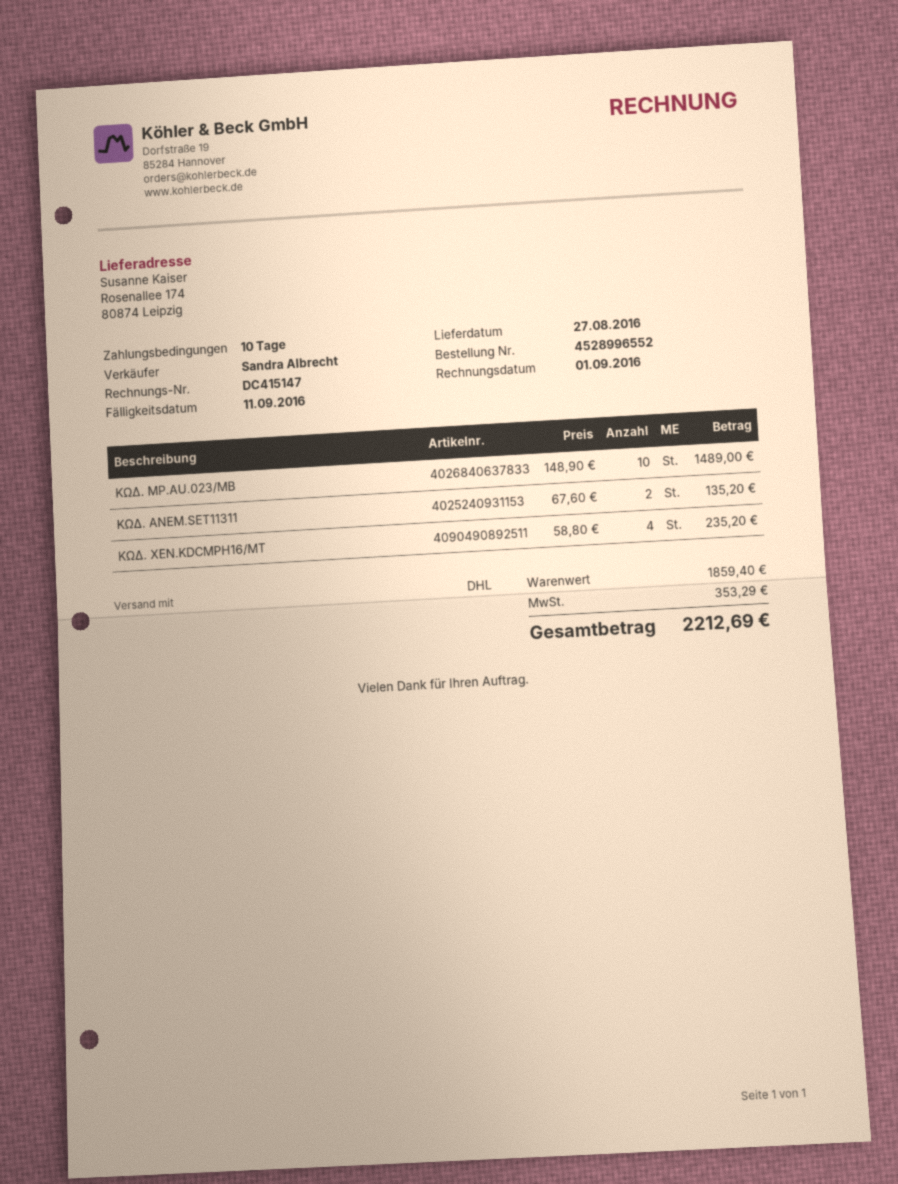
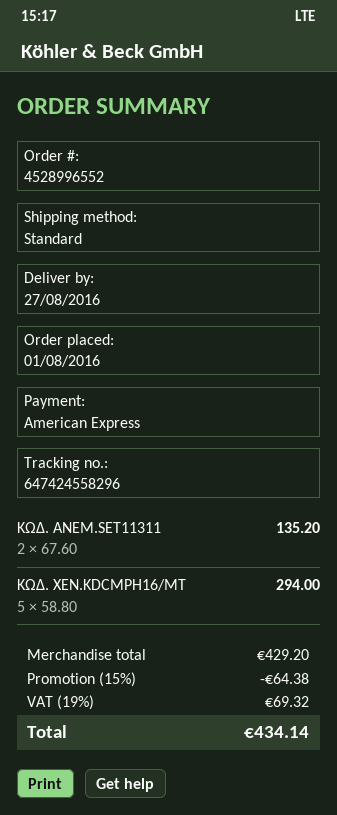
shipping method: DHL -> standard
ΚΩΔ. MP.AU.023/MB: 10 x 148.90 = 1489.00 -> none
ΚΩΔ. XEN.KDCMPH16/MT: 4 x 58.80 = 235.20 -> 5 x 58.80 = 294.00
subtotal: 1859.40 -> 429.20
discount: none -> 15% = 64.38
tax: 353.29 -> 69.32
total: 2212.69 -> 434.14

